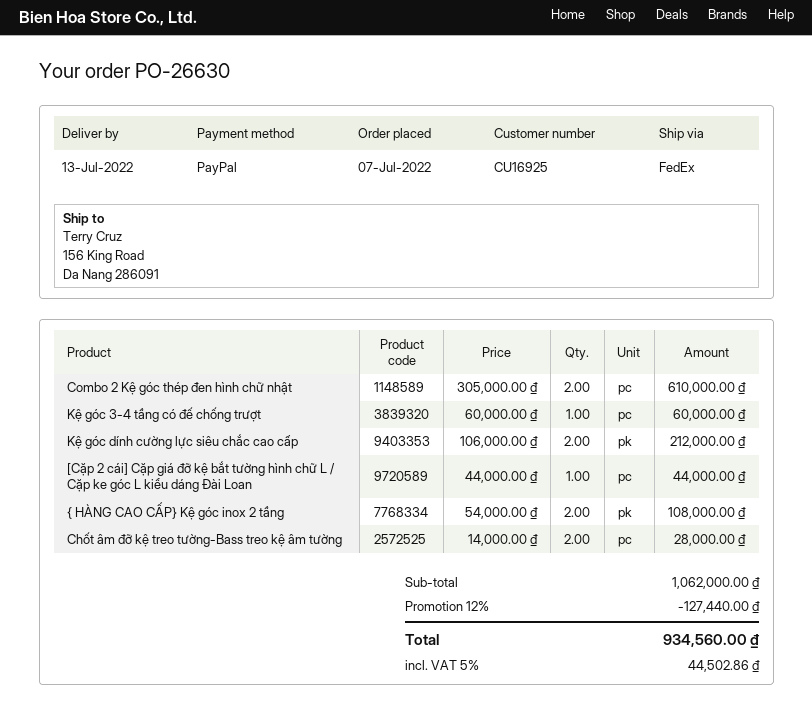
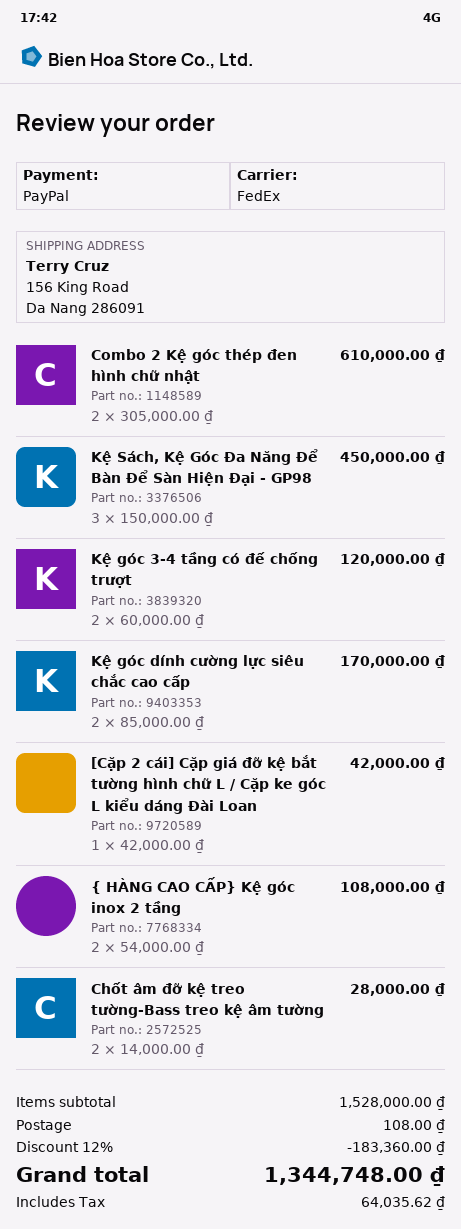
Kệ góc 3-4 tầng có đế chống trượt: 1 x 60000.00 = 60000.00 -> 2 x 60000.00 = 120000.00
Kệ góc dính cường lực siêu chắc cao cấp: 2 x 106000.00 = 212000.00 -> 2 x 85000.00 = 170000.00
[Cặp 2 cái] Cặp giá đỡ kệ bắt tường hình chữ L / Cặp ke góc L kiểu dáng Đài Loan: 1 x 44000.00 = 44000.00 -> 1 x 42000.00 = 42000.00
Kệ Sách, Kệ Góc Đa Năng Để Bàn Để Sàn Hiện Đại - GP98: none -> 3 x 150000.00 = 450000.00
subtotal: 1062000.00 -> 1528000.00
discount: 12% = 127440.00 -> 12% = 183360.00
shipping: none -> 108.00
tax: 44502.86 -> 64035.62
total: 934560.00 -> 1344748.00

